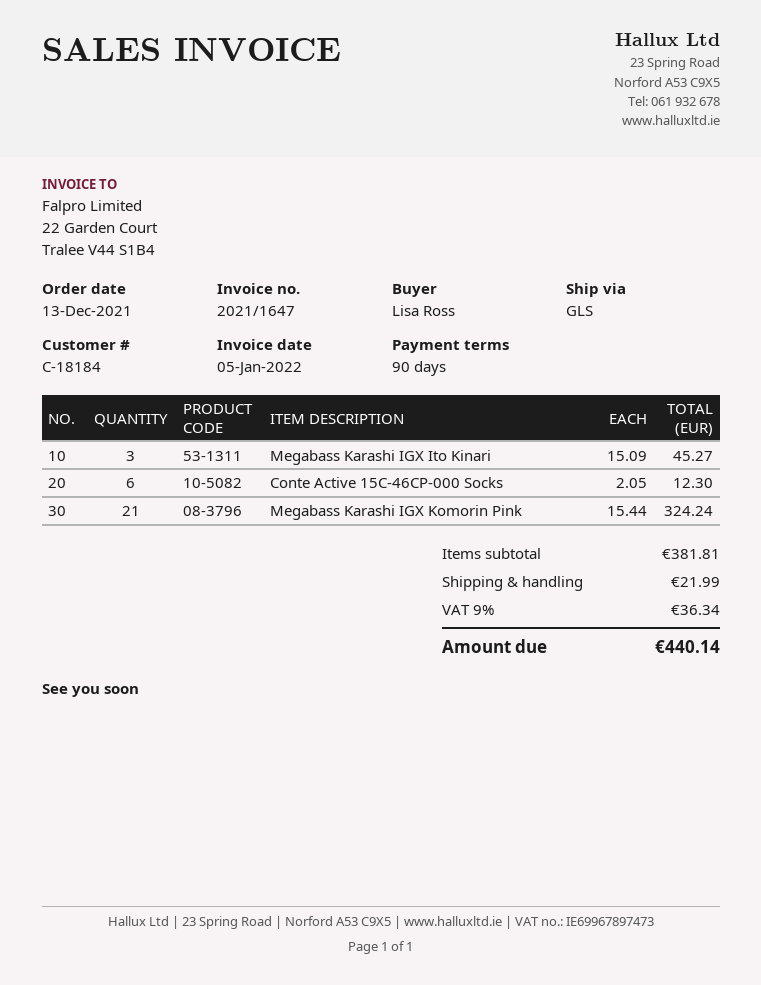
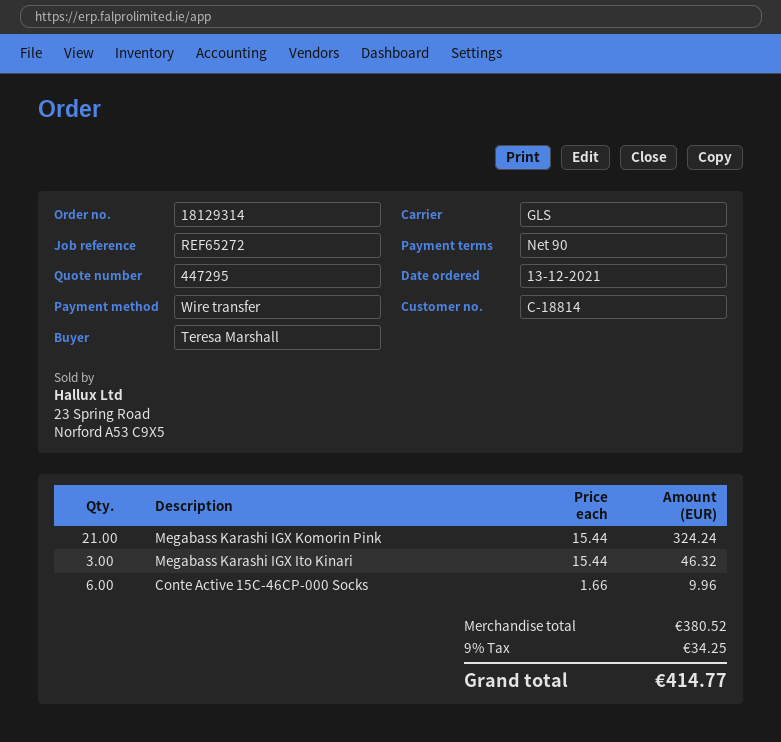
customer number: C-18184 -> C-18814
ordered by: Lisa Ross -> Teresa Marshall
Megabass Karashi IGX Ito Kinari: 3 x 15.09 = 45.27 -> 3 x 15.44 = 46.32
Conte Active 15C-46CP-000 Socks: 6 x 2.05 = 12.30 -> 6 x 1.66 = 9.96
subtotal: 381.81 -> 380.52
shipping: 21.99 -> none
tax: 9% = 36.34 -> 9% = 34.25
total: 440.14 -> 414.77

